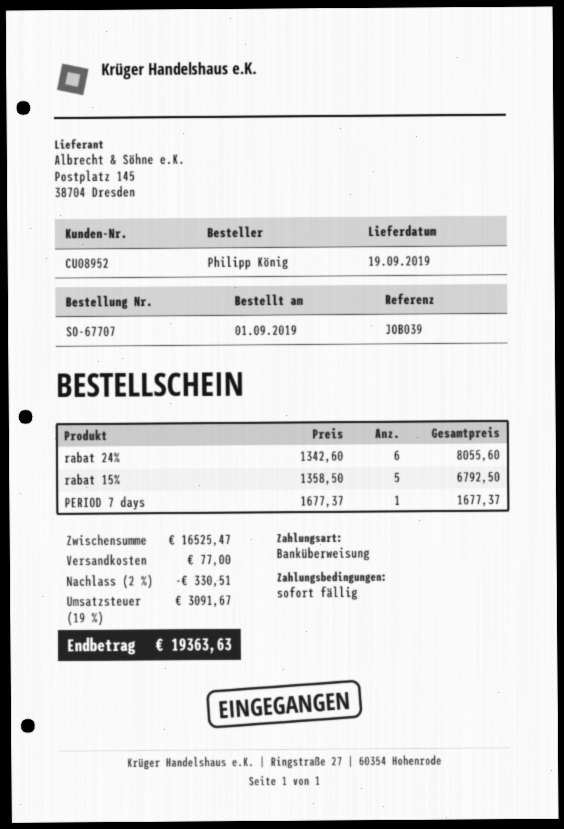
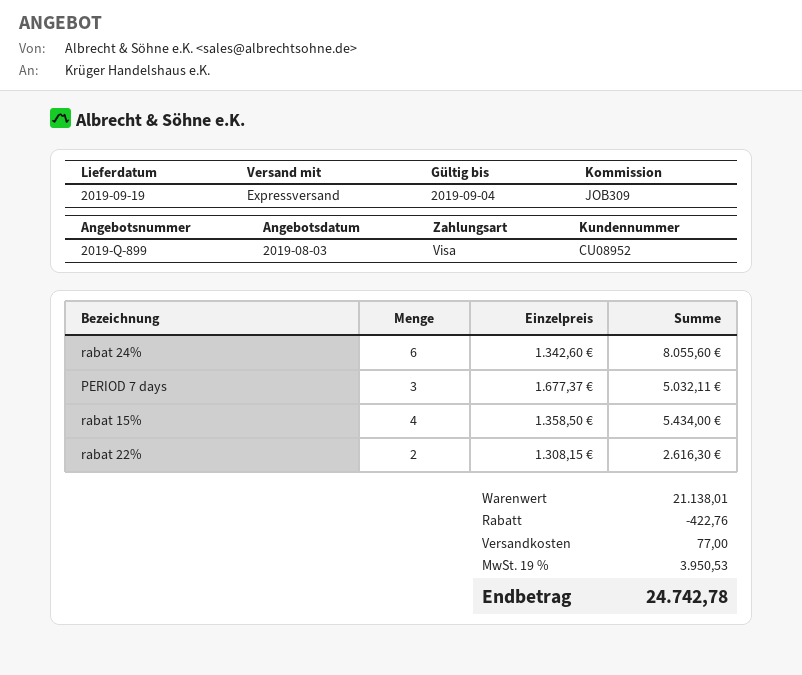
reference: JOB039 -> JOB309
payment method: bank transfer -> Visa
rabat 15%: 5 x 1358.50 = 6792.50 -> 4 x 1358.50 = 5434.00
PERIOD 7 days: 1 x 1677.37 = 1677.37 -> 3 x 1677.37 = 5032.11
rabat 22%: none -> 2 x 1308.15 = 2616.30
subtotal: 16525.47 -> 21138.01
discount: 330.51 -> 422.76
tax: 19% = 3091.67 -> 19% = 3950.53
total: 19363.63 -> 24742.78

